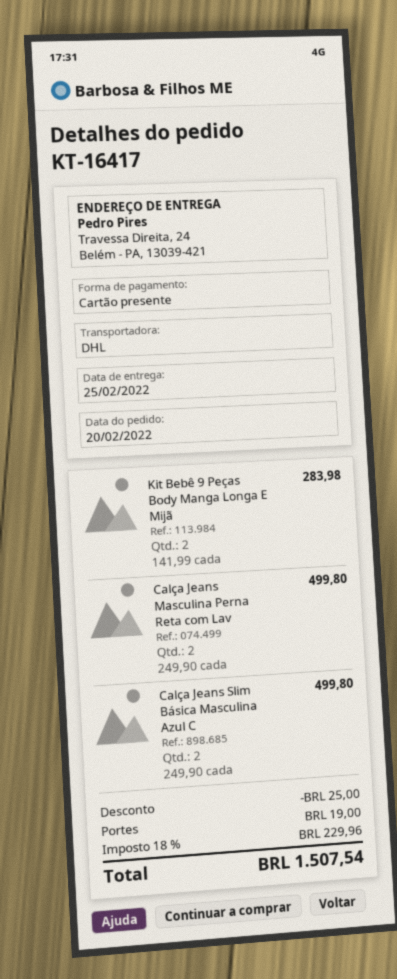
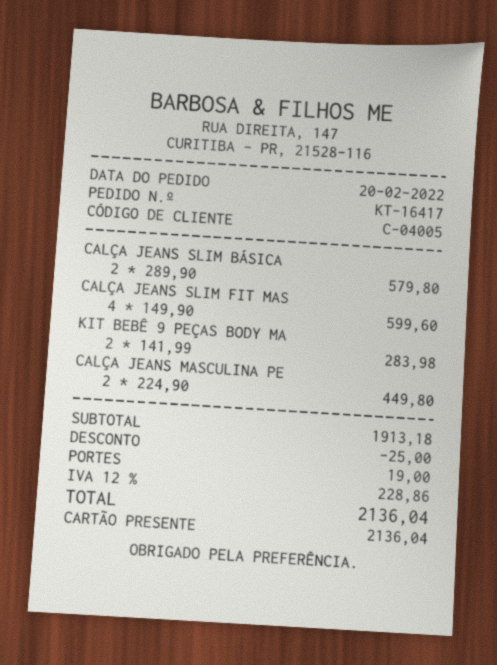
Calça Jeans Masculina Perna Reta com Lav: 2 x 249.90 = 499.80 -> 2 x 224.90 = 449.80
Calça Jeans Slim Básica Masculina Azul C: 2 x 249.90 = 499.80 -> 2 x 289.90 = 579.80
CALÇA JEANS SLIM FIT MAS: none -> 4 x 149.90 = 599.60
tax: 18% = 229.96 -> 12% = 228.86
total: 1507.54 -> 2136.04

